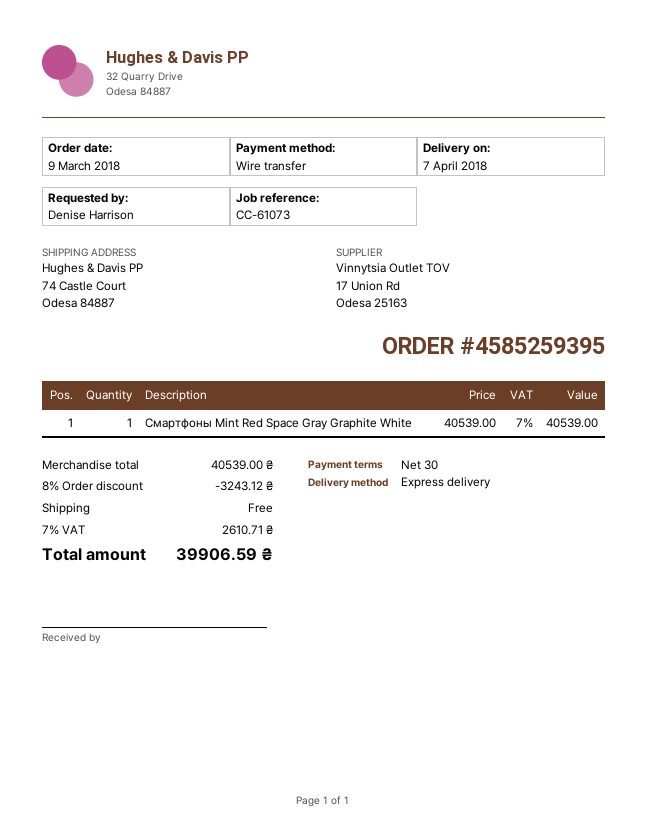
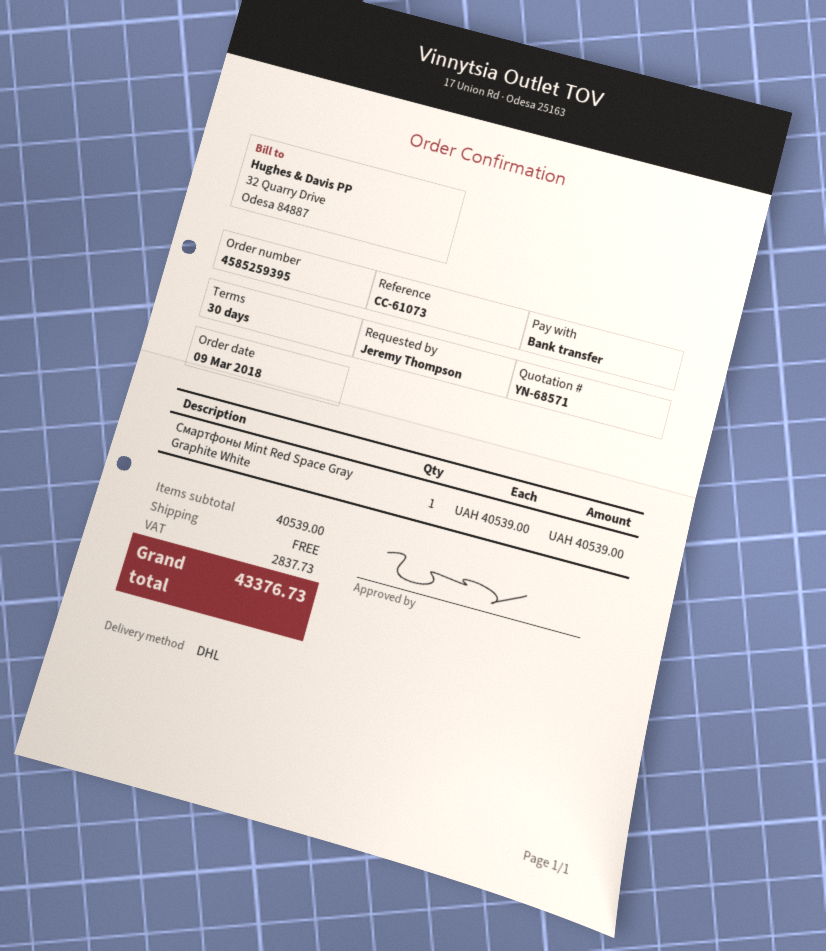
ordered by: Denise Harrison -> Jeremy Thompson
shipping method: express -> DHL
discount: 8% = 3243.12 -> none
tax: 2610.71 -> 2837.73
total: 39906.59 -> 43376.73

